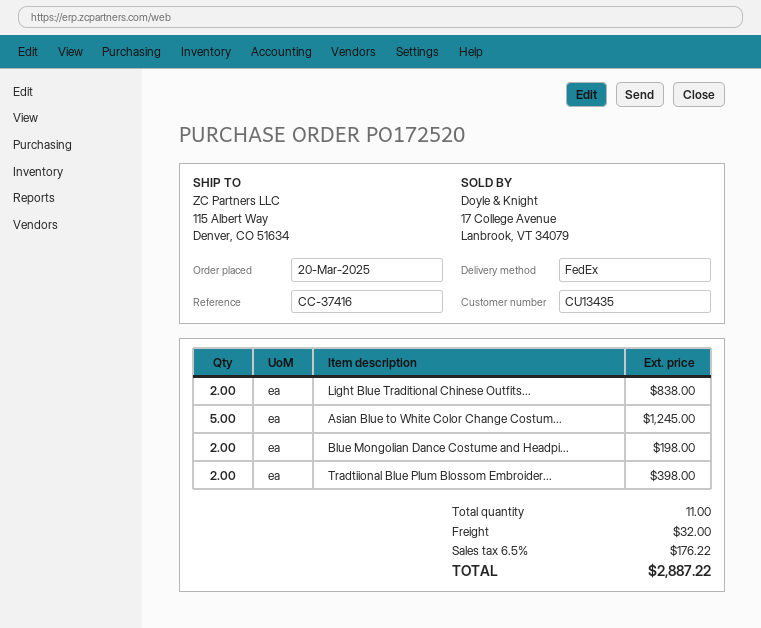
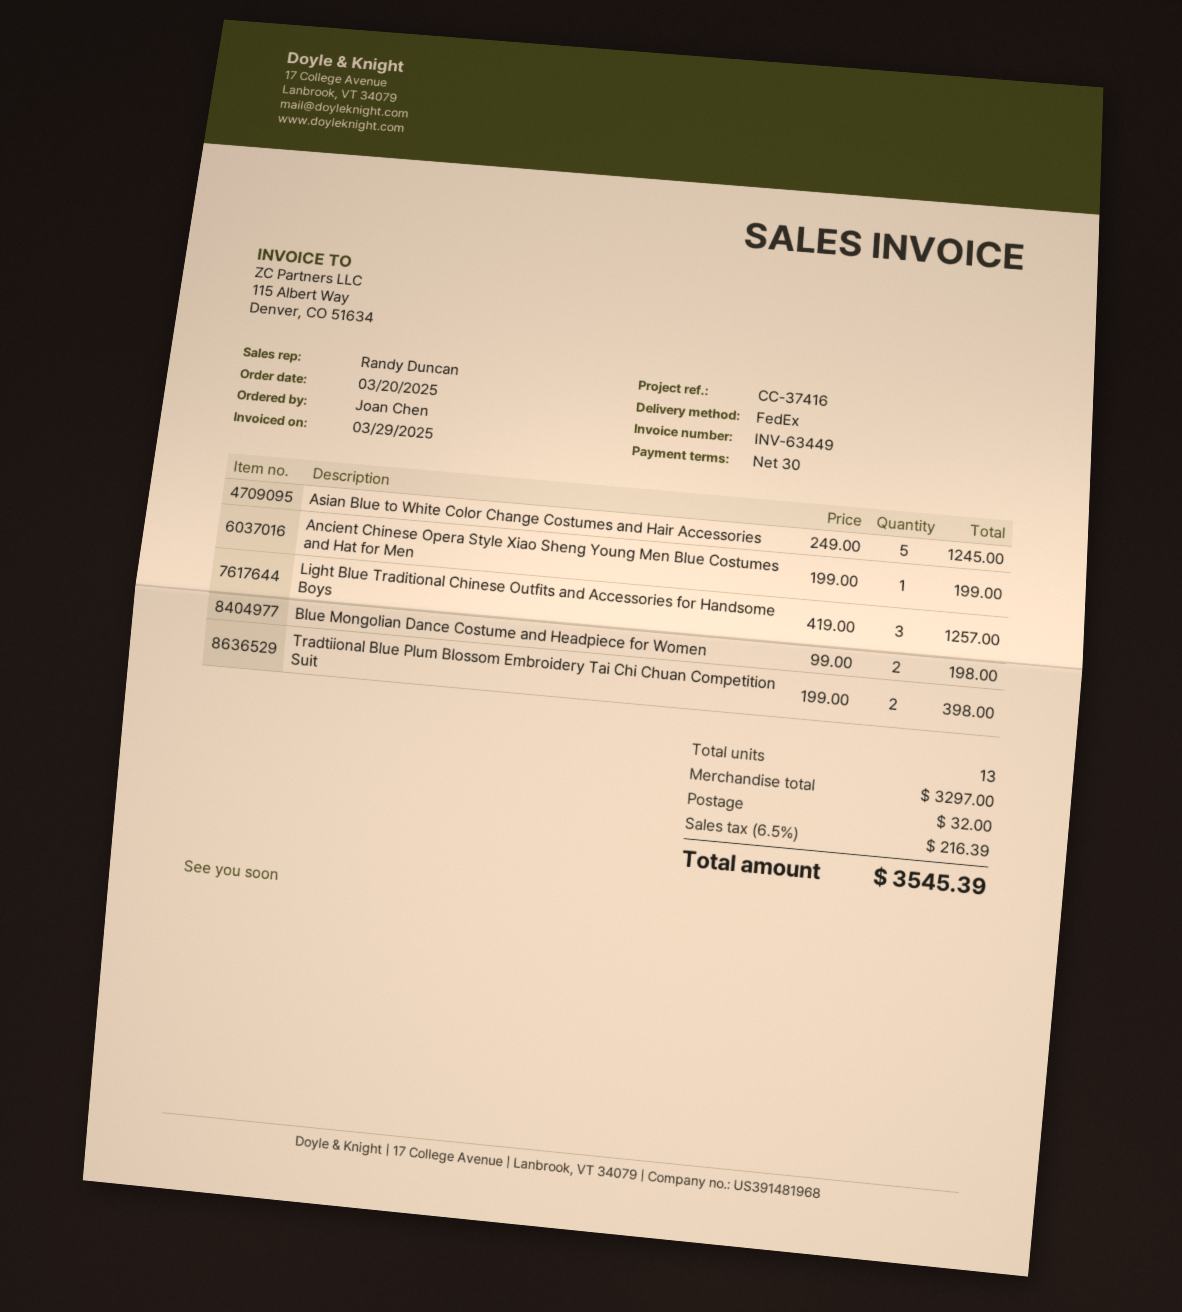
Light Blue Traditional Chinese Outfits...: 2 for 838.00 -> 3 for 1257.00
Ancient Chinese Opera Style Xiao Sheng Young Men Blue Costumes and Hat for Men: none -> 1 for 199.00
total quantity: 11 -> 13
tax: 6.5% = 176.22 -> 6.5% = 216.39
total: 2887.22 -> 3545.39

